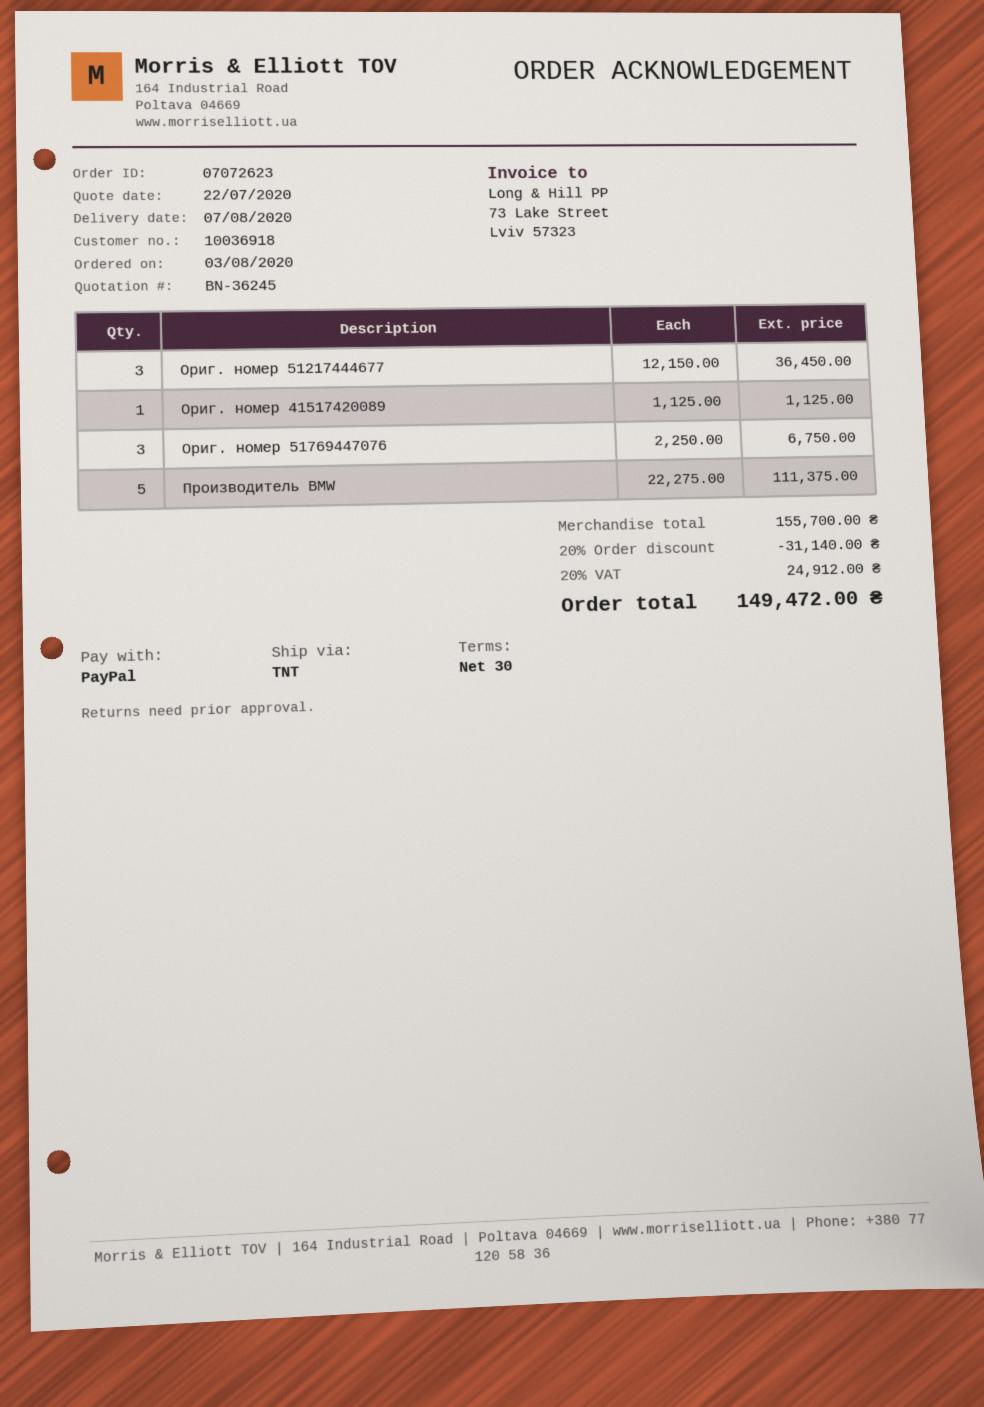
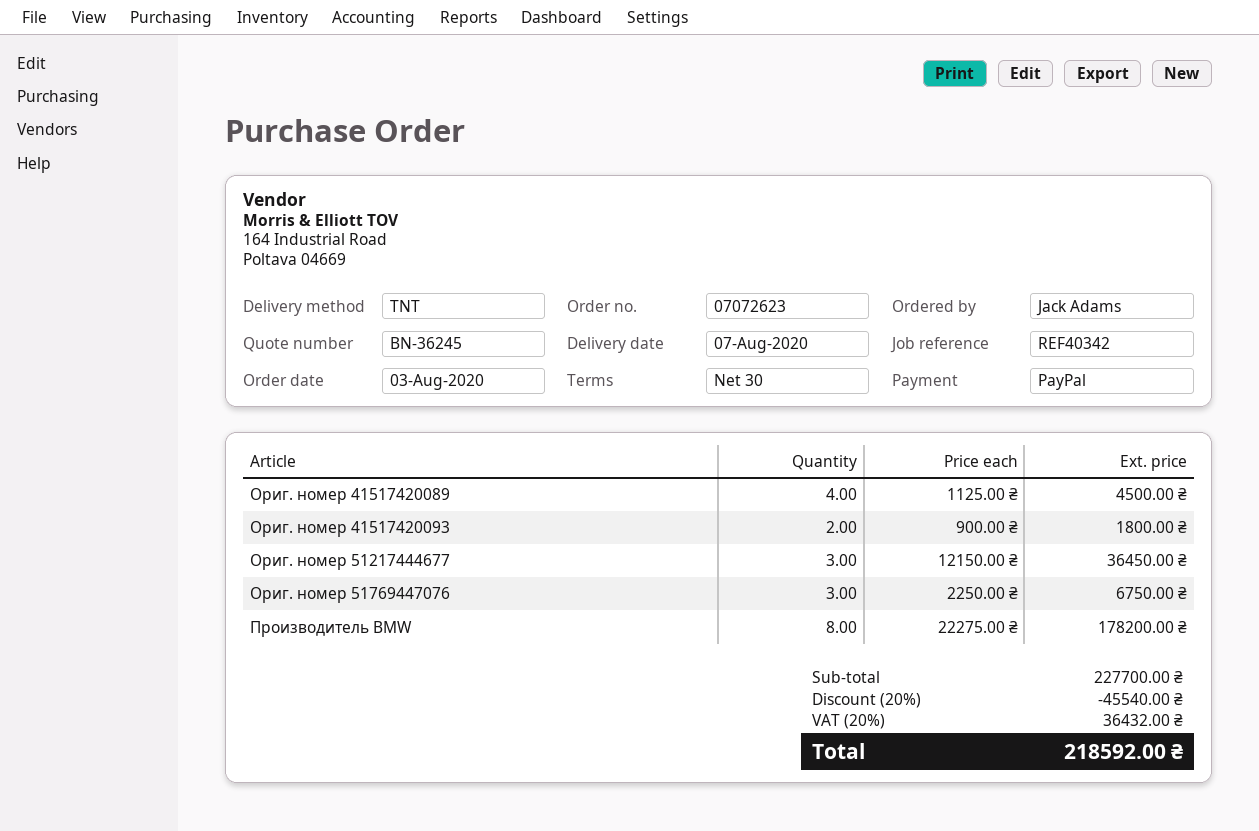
Ориг. номер 41517420089: 1 x 1125.00 = 1125.00 -> 4 x 1125.00 = 4500.00
Производитель BMW: 5 x 22275.00 = 111375.00 -> 8 x 22275.00 = 178200.00
Ориг. номер 41517420093: none -> 2 x 900.00 = 1800.00
subtotal: 155700.00 -> 227700.00
discount: 20% = 31140.00 -> 20% = 45540.00
tax: 20% = 24912.00 -> 20% = 36432.00
total: 149472.00 -> 218592.00

